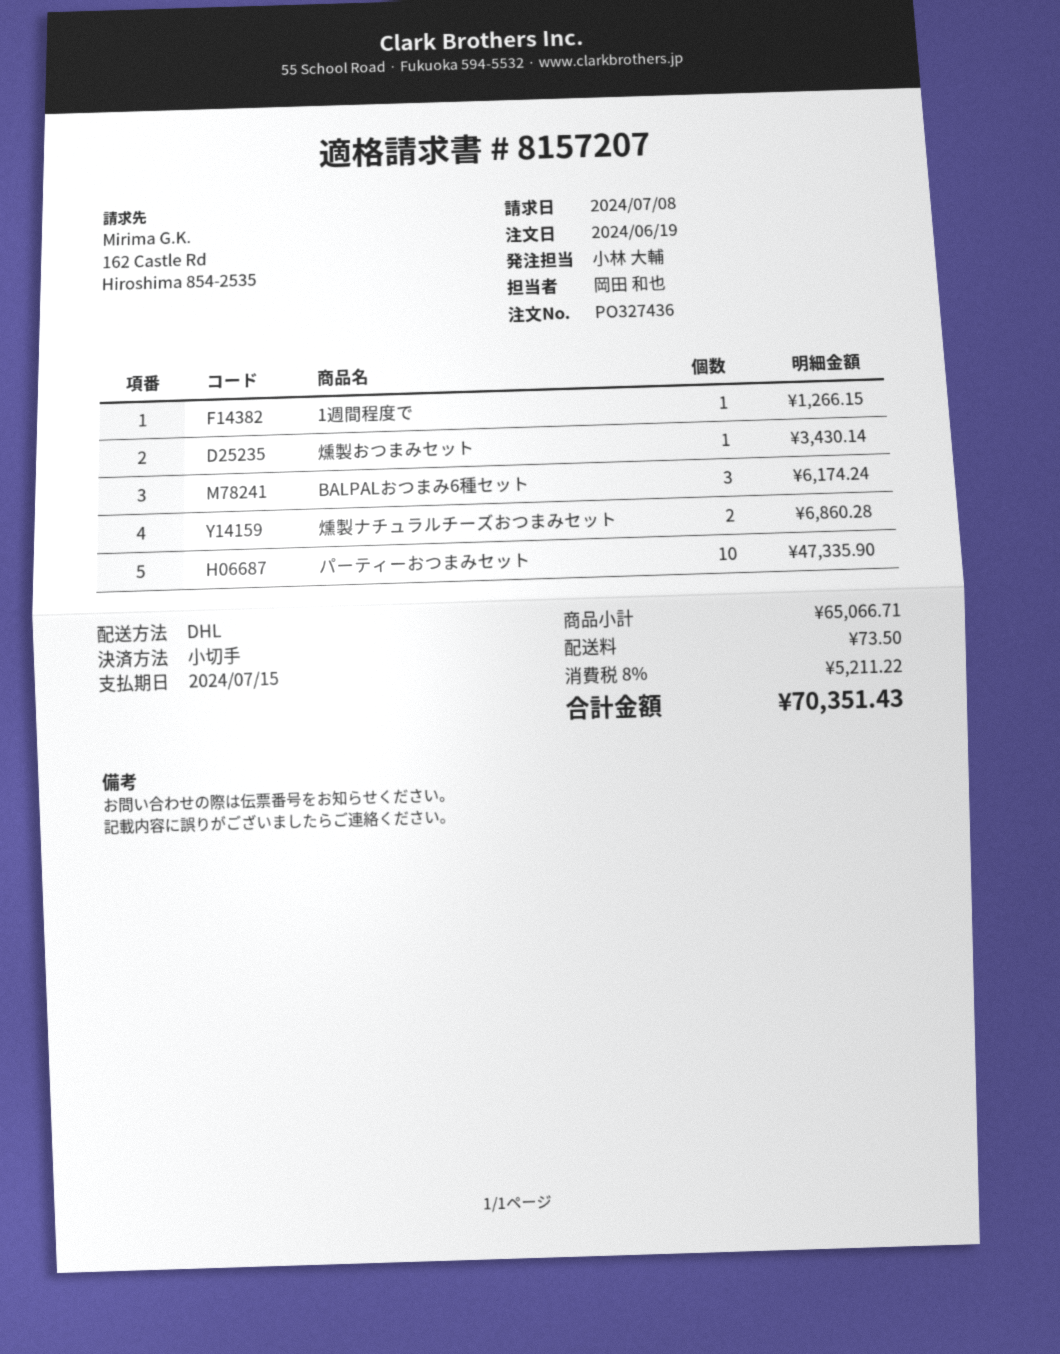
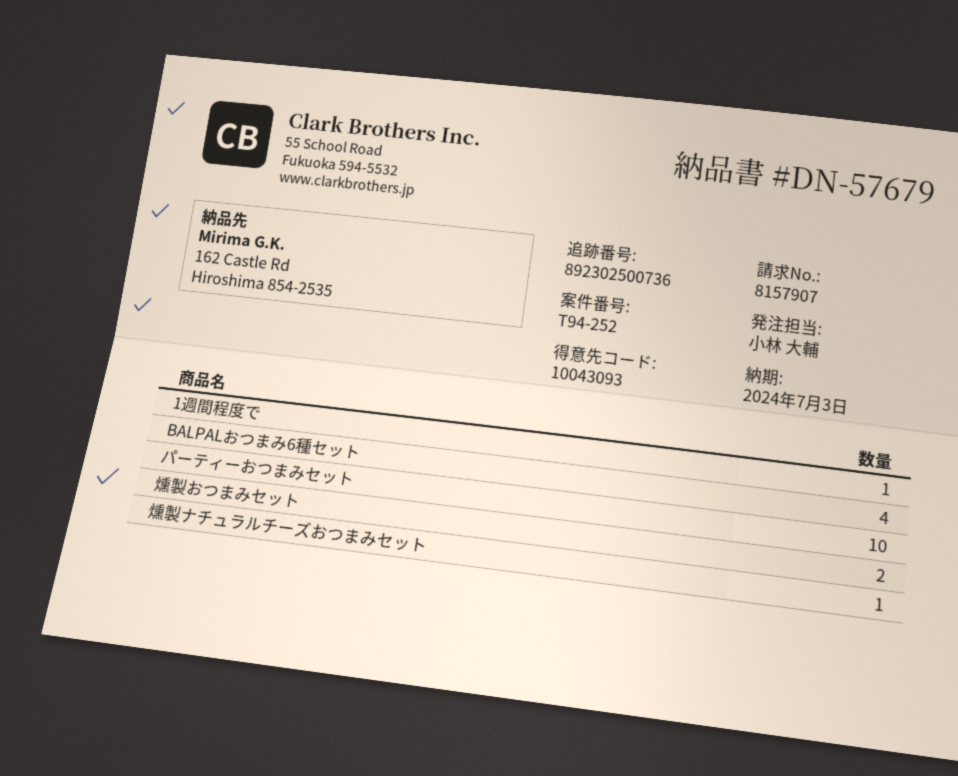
invoice number: 8157207 -> 8157907
燻製おつまみセット: 1 -> 2
BALPALおつまみ6種セット: 3 -> 4
燻製ナチュラルチーズおつまみセット: 2 -> 1

